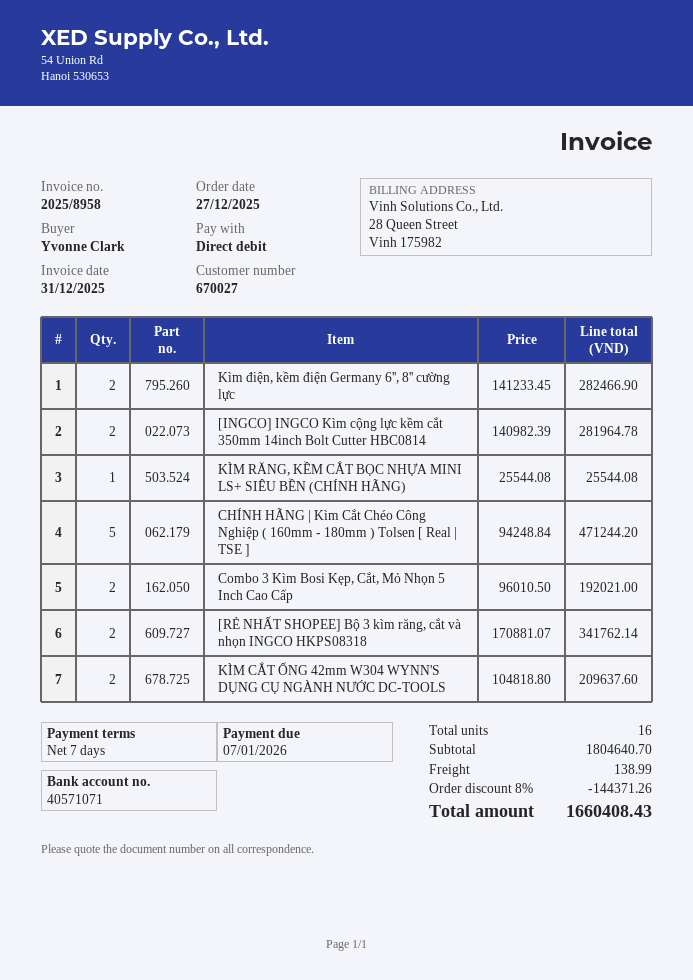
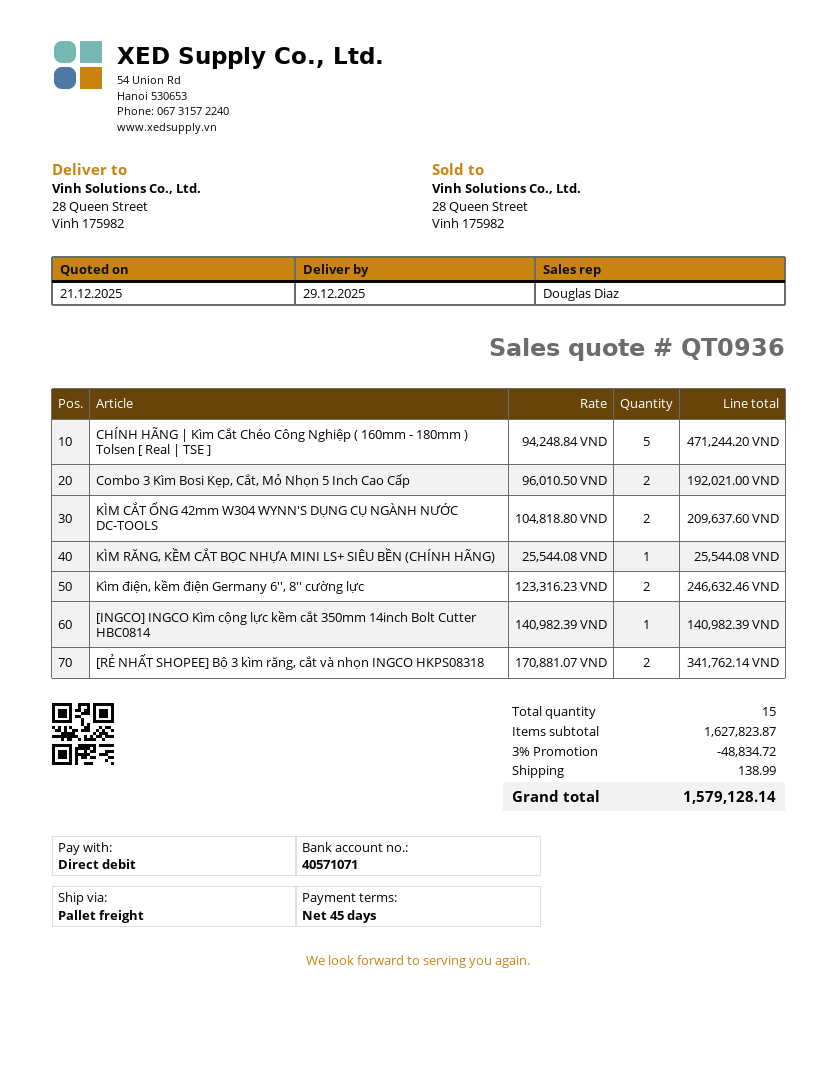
payment terms: 7 days -> 45 days
Kìm điện, kềm điện Germany 6'', 8'' cường lực: 2 x 141233.45 = 282466.90 -> 2 x 123316.23 = 246632.46
[INGCO] INGCO Kìm cộng lực kềm cắt 350mm 14inch Bolt Cutter HBC0814: 2 x 140982.39 = 281964.78 -> 1 x 140982.39 = 140982.39
total quantity: 16 -> 15
subtotal: 1804640.70 -> 1627823.87
discount: 8% = 144371.26 -> 3% = 48834.72
total: 1660408.43 -> 1579128.14

